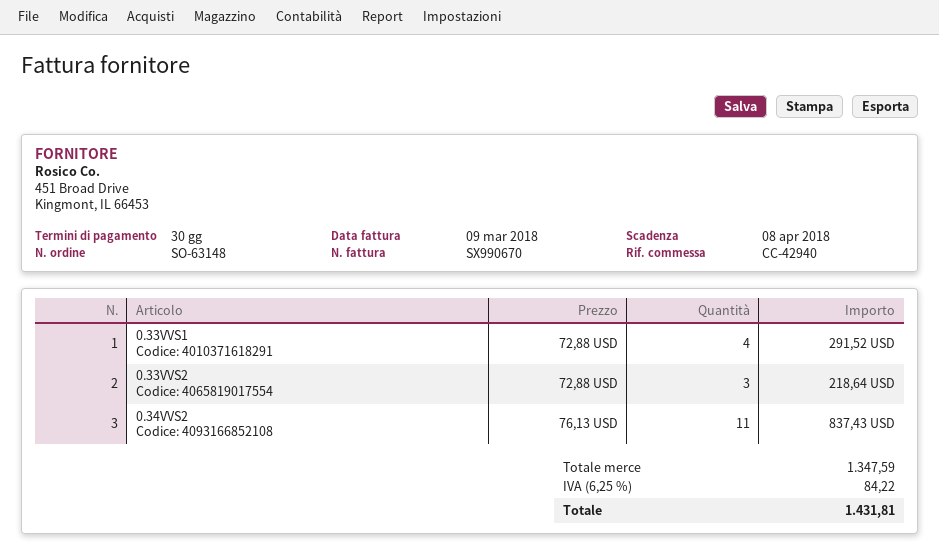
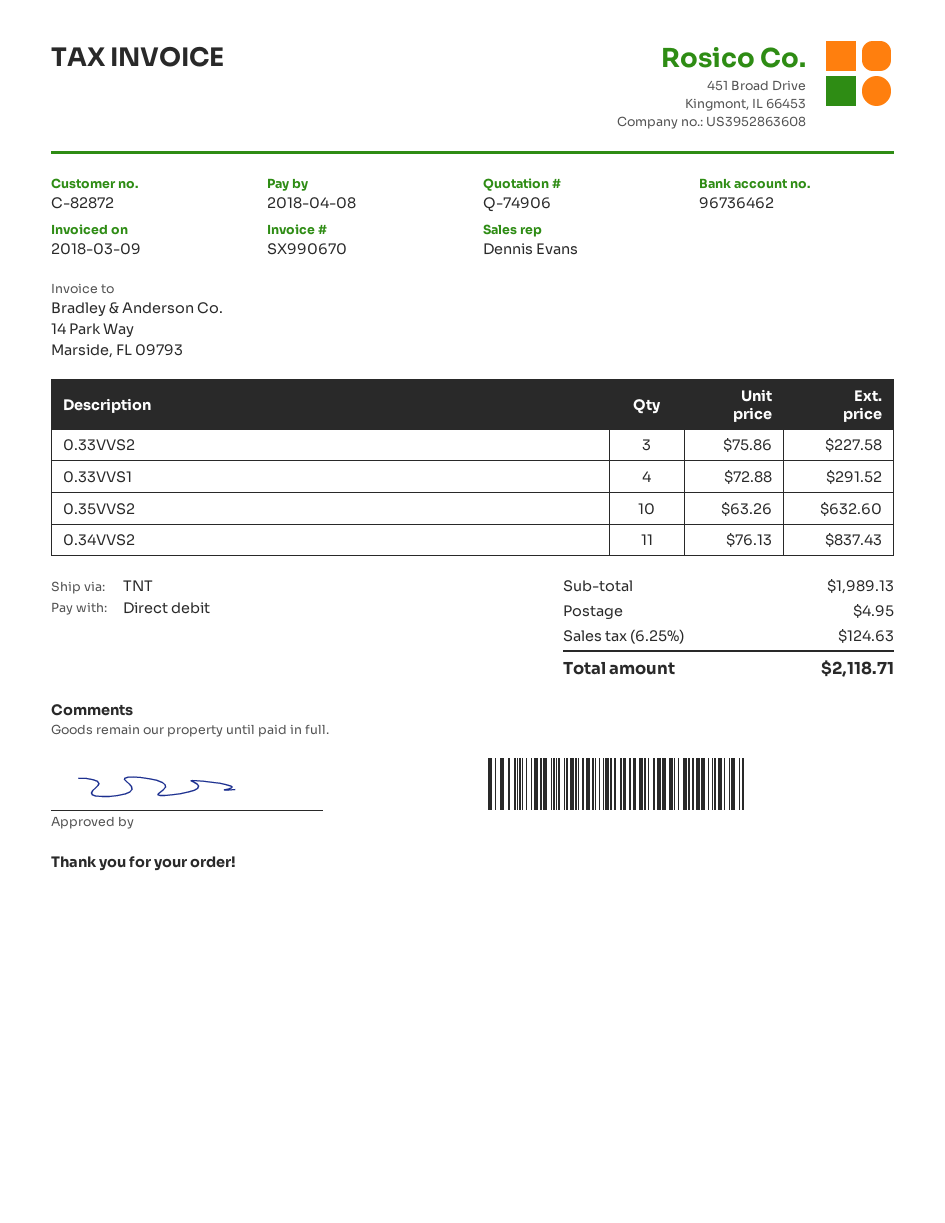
0.33VVS2: 3 x 72.88 = 218.64 -> 3 x 75.86 = 227.58
0.35VVS2: none -> 10 x 63.26 = 632.60
subtotal: 1347.59 -> 1989.13
shipping: none -> 4.95
tax: 6.25% = 84.22 -> 6.25% = 124.63
total: 1431.81 -> 2118.71

